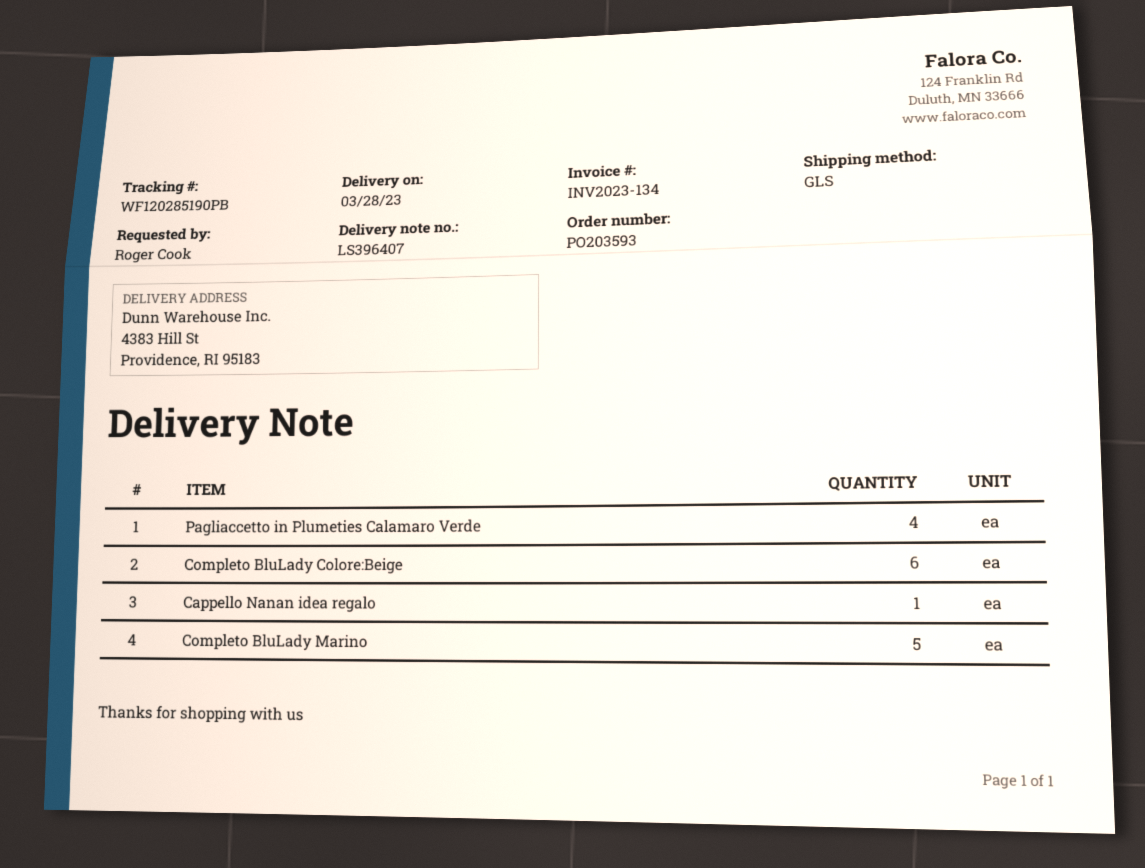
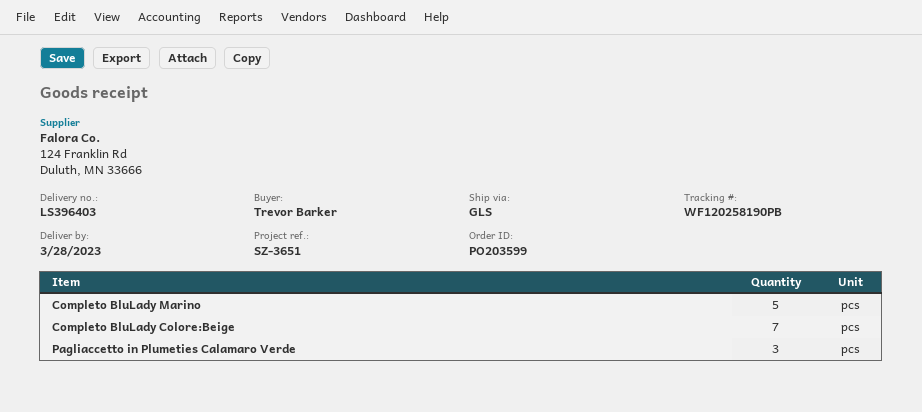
order number: PO203593 -> PO203599
delivery note number: LS396407 -> LS396403
ordered by: Roger Cook -> Trevor Barker
tracking number: WF120285190PB -> WF120258190PB
Pagliaccetto in Plumeties Calamaro Verde: 4 -> 3
Completo BluLady Colore:Beige: 6 -> 7
Cappello Nanan idea regalo: 1 -> none

